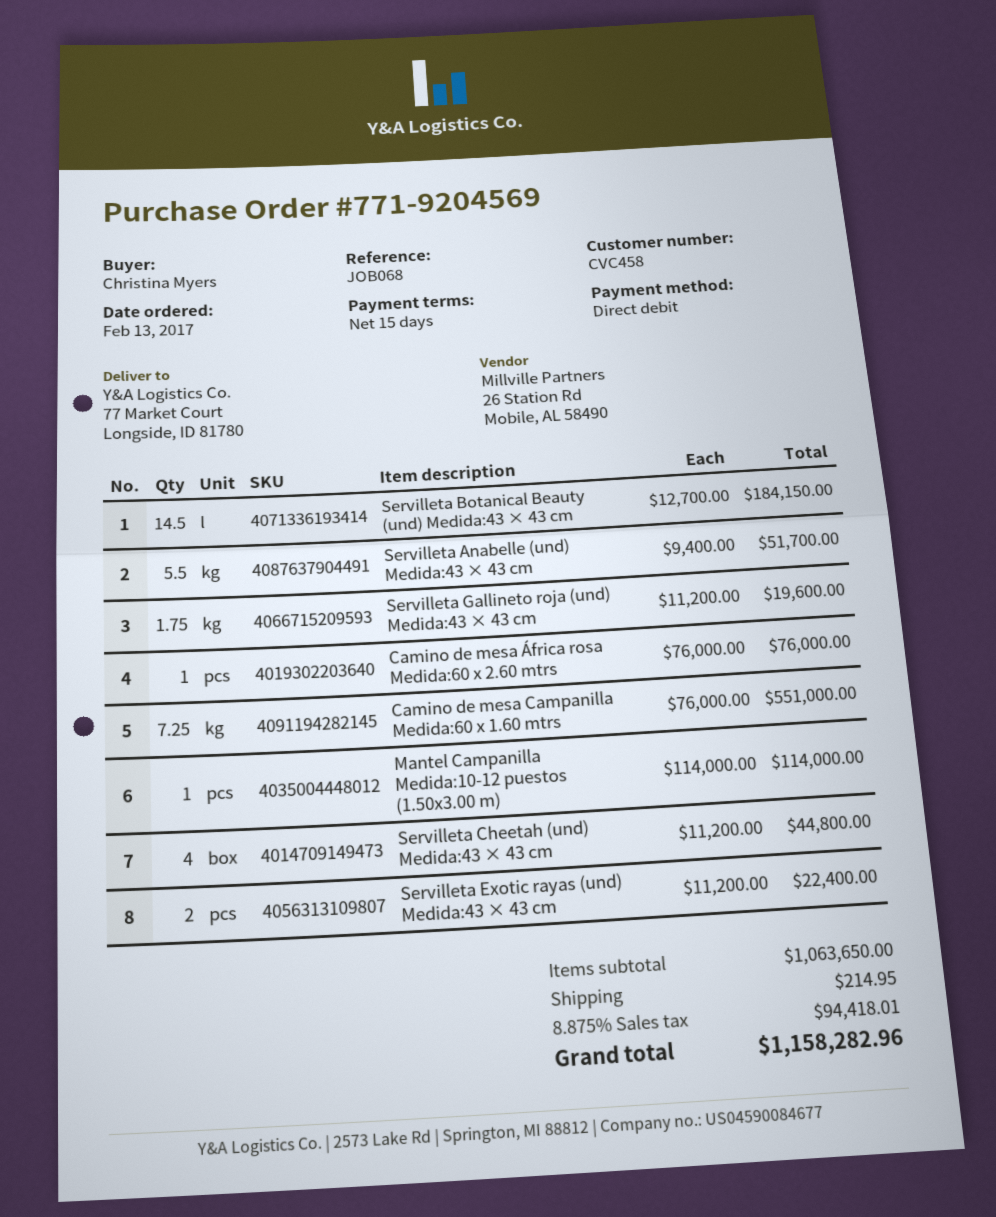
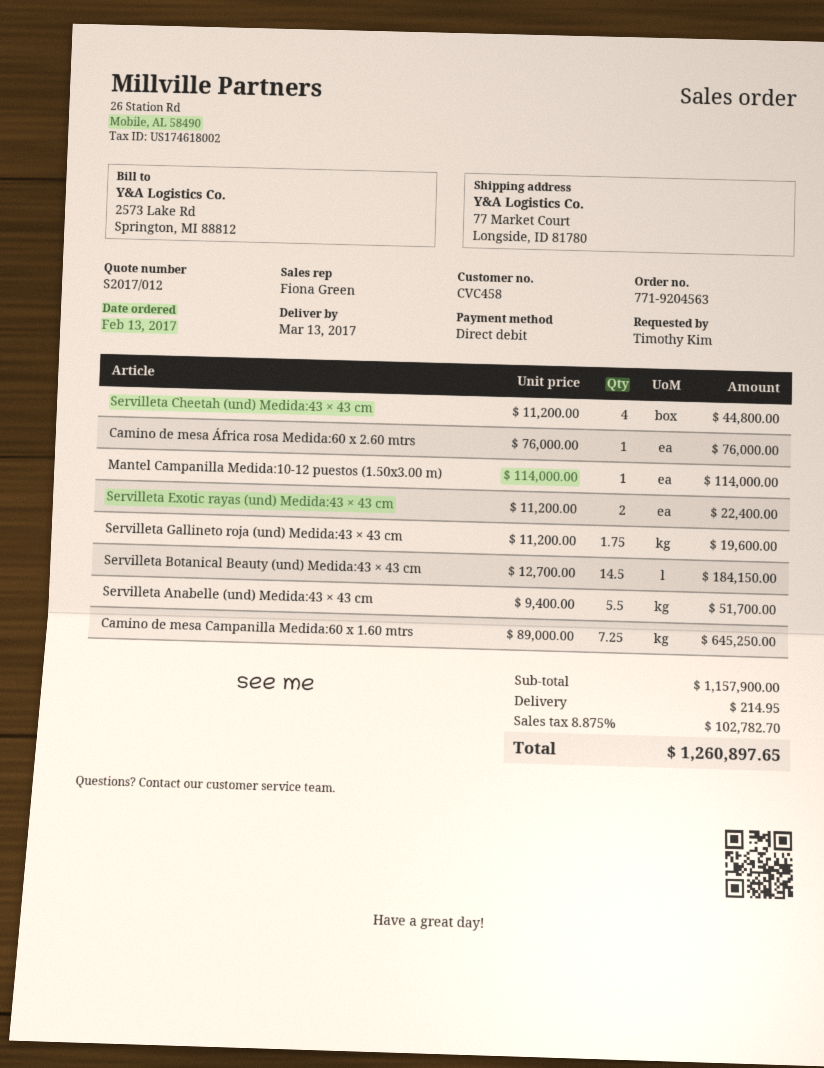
order number: 771-9204569 -> 771-9204563
ordered by: Christina Myers -> Timothy Kim
Camino de mesa Campanilla Medida:60 x 1.60 mtrs: 7.25 x 76000.00 = 551000.00 -> 7.25 x 89000.00 = 645250.00
subtotal: 1063650.00 -> 1157900.00
tax: 8.875% = 94418.01 -> 8.875% = 102782.70
total: 1158282.96 -> 1260897.65

